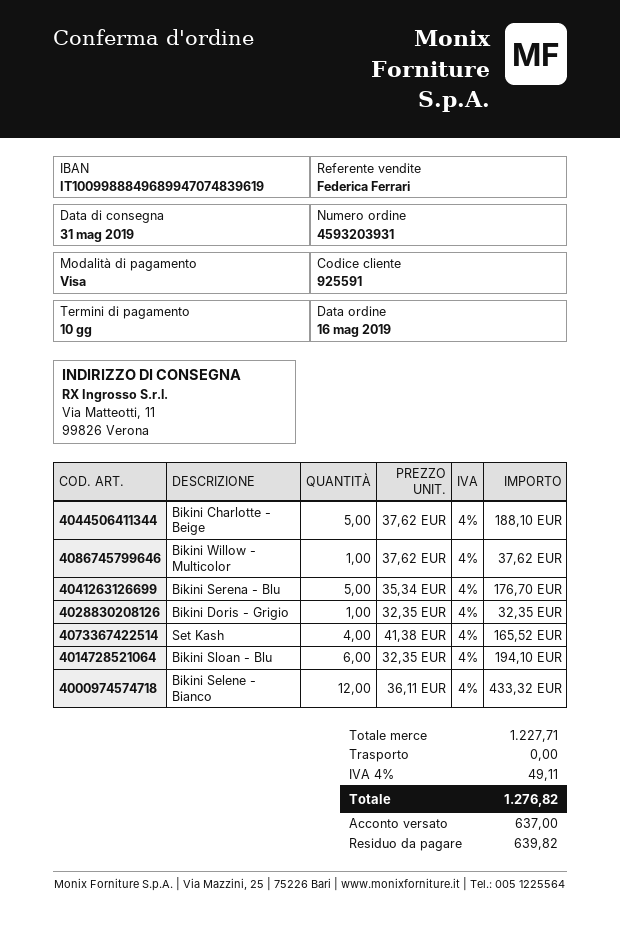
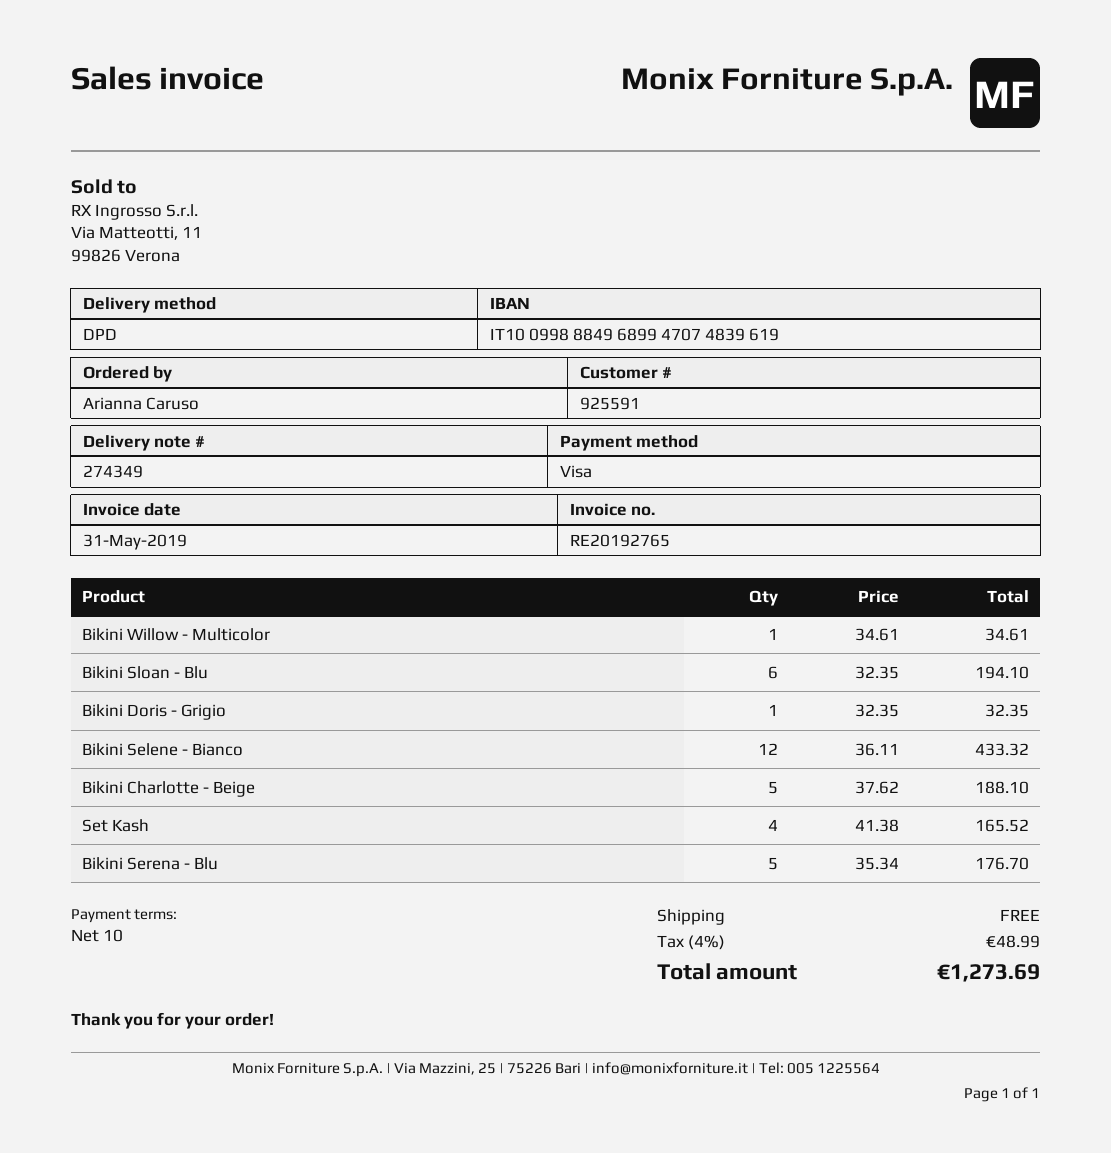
Bikini Willow - Multicolor: 1 x 37.62 = 37.62 -> 1 x 34.61 = 34.61
tax: 4% = 49.11 -> 4% = 48.99
total: 1276.82 -> 1273.69

